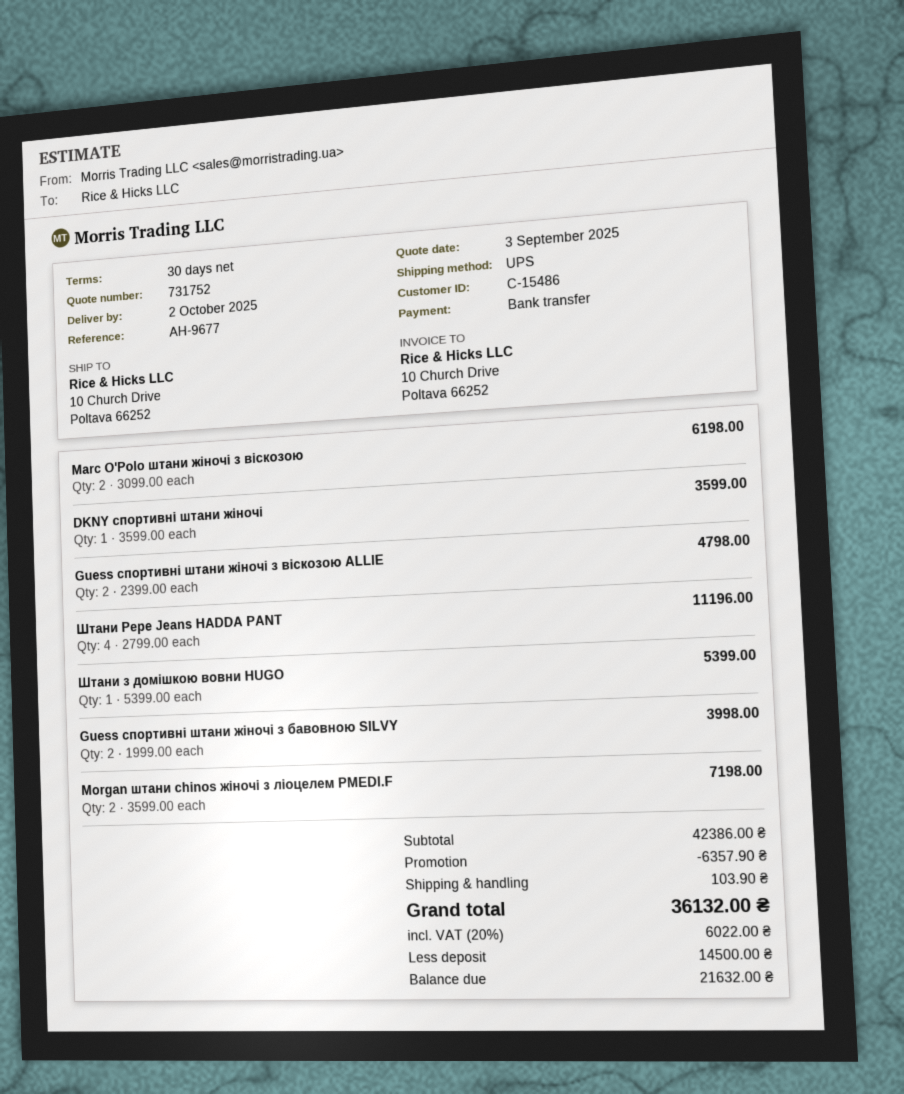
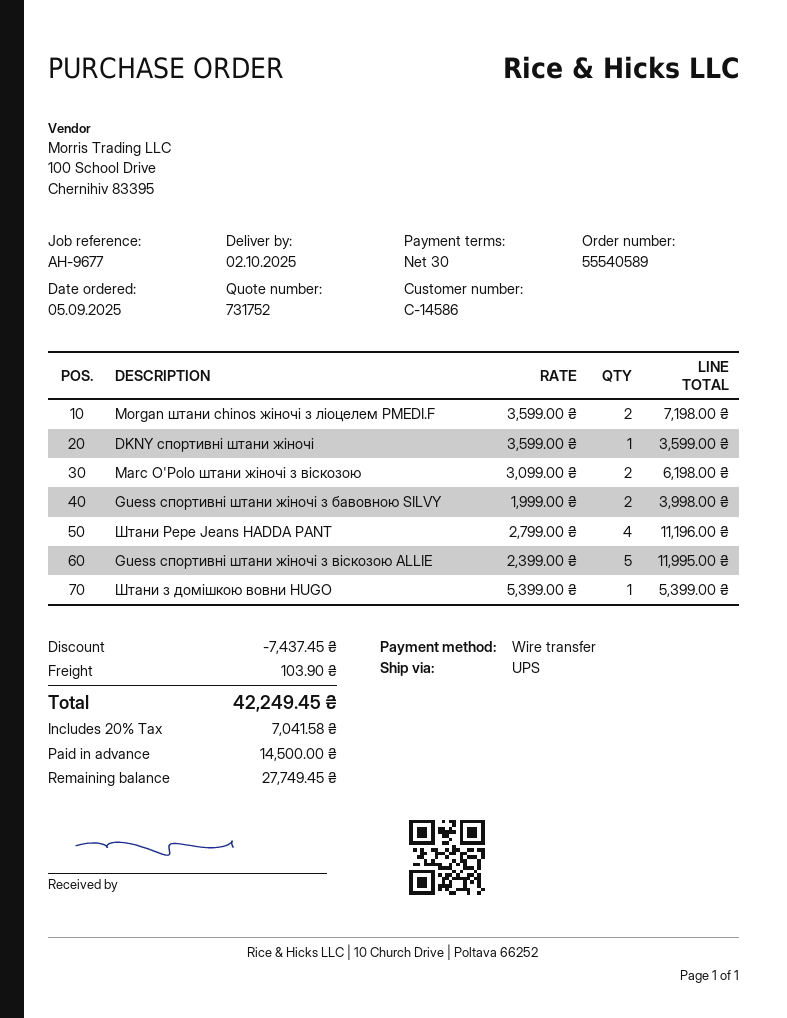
customer number: C-15486 -> C-14586
Guess спортивні штани жіночі з віскозою ALLIE: 2 x 2399.00 = 4798.00 -> 5 x 2399.00 = 11995.00
discount: 6357.90 -> 7437.45
tax: 20% = 6022.00 -> 20% = 7041.58
total: 36132.00 -> 42249.45
balance: 21632.00 -> 27749.45

